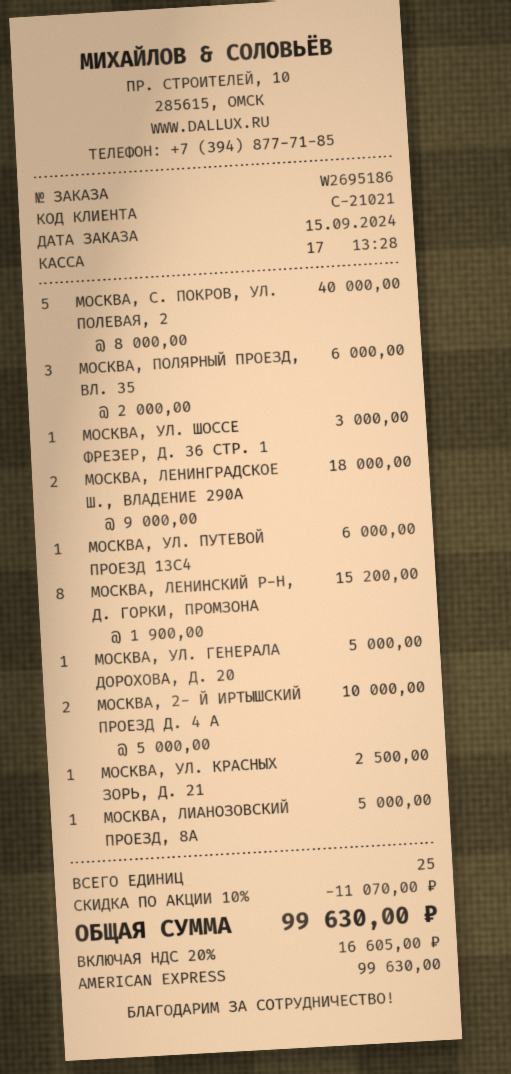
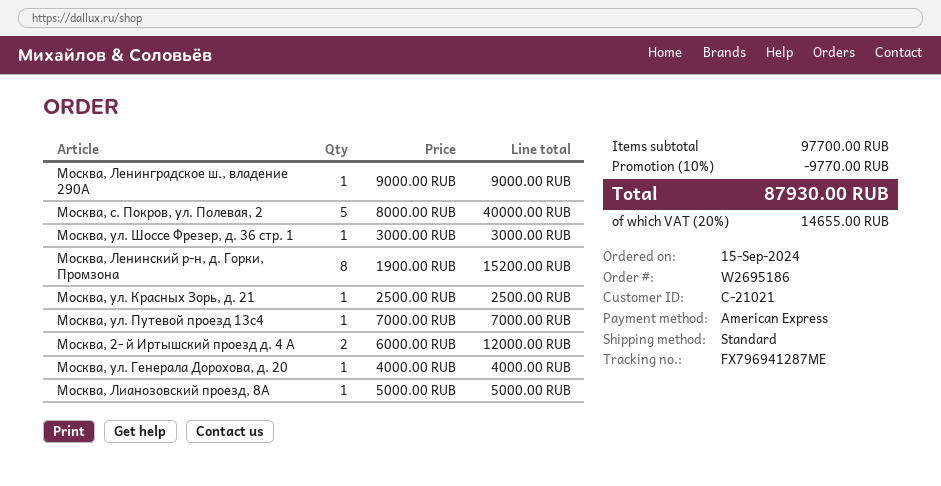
МОСКВА, ПОЛЯРНЫЙ ПРОЕЗД, ВЛ. 35: 3 x 2000.00 = 6000.00 -> none
МОСКВА, ЛЕНИНГРАДСКОЕ Ш., ВЛАДЕНИЕ 290А: 2 x 9000.00 = 18000.00 -> 1 x 9000.00 = 9000.00
МОСКВА, УЛ. ПУТЕВОЙ ПРОЕЗД 13С4: 1 x 6000.00 = 6000.00 -> 1 x 7000.00 = 7000.00
МОСКВА, УЛ. ГЕНЕРАЛА ДОРОХОВА, Д. 20: 1 x 5000.00 = 5000.00 -> 1 x 4000.00 = 4000.00
МОСКВА, 2- Й ИРТЫШСКИЙ ПРОЕЗД Д. 4 А: 2 x 5000.00 = 10000.00 -> 2 x 6000.00 = 12000.00
discount: 10% = 11070.00 -> 10% = 9770.00
tax: 20% = 16605.00 -> 20% = 14655.00
total: 99630.00 -> 87930.00

